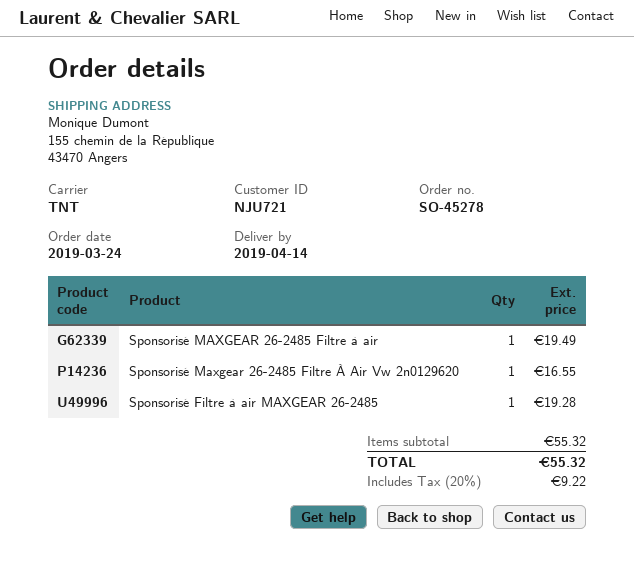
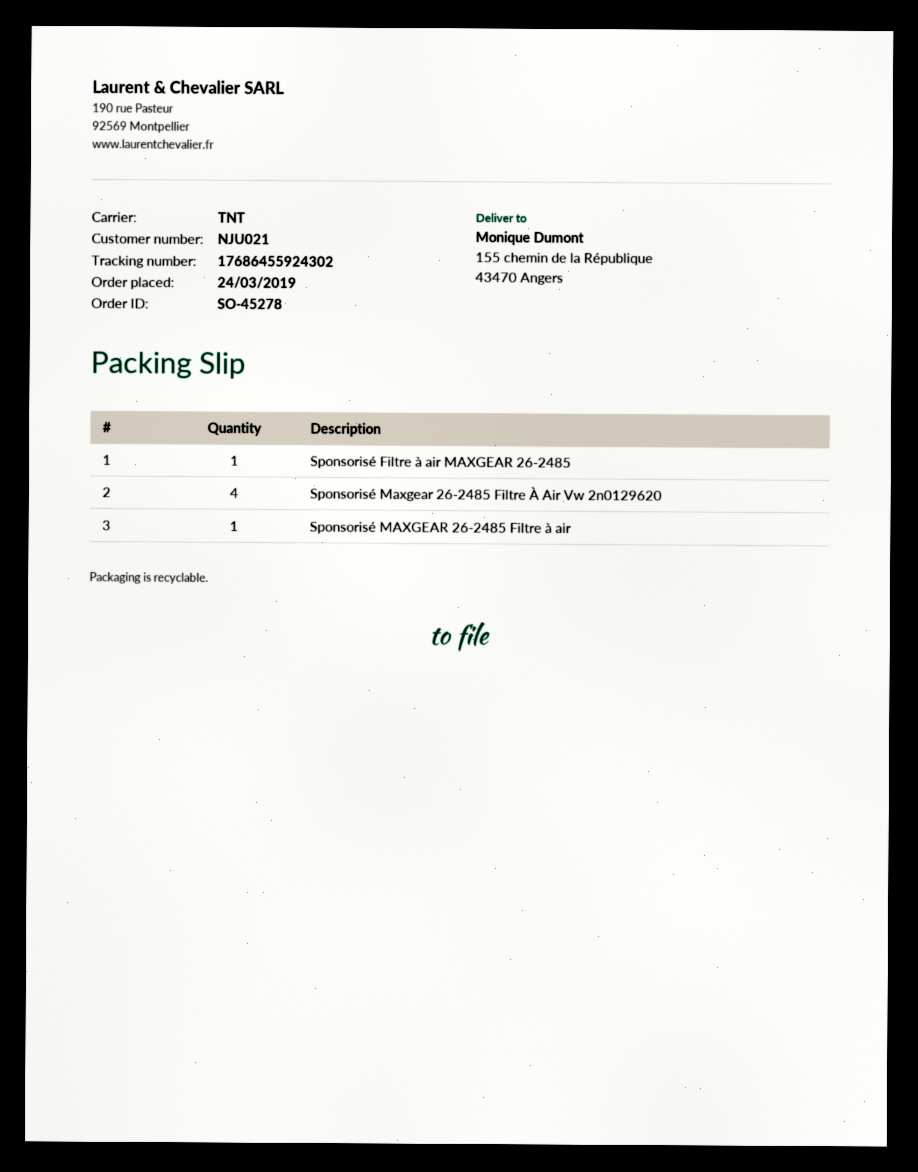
customer number: NJU721 -> NJU021
Sponsorisé Maxgear 26-2485 Filtre À Air Vw 2n0129620: 1 -> 4

